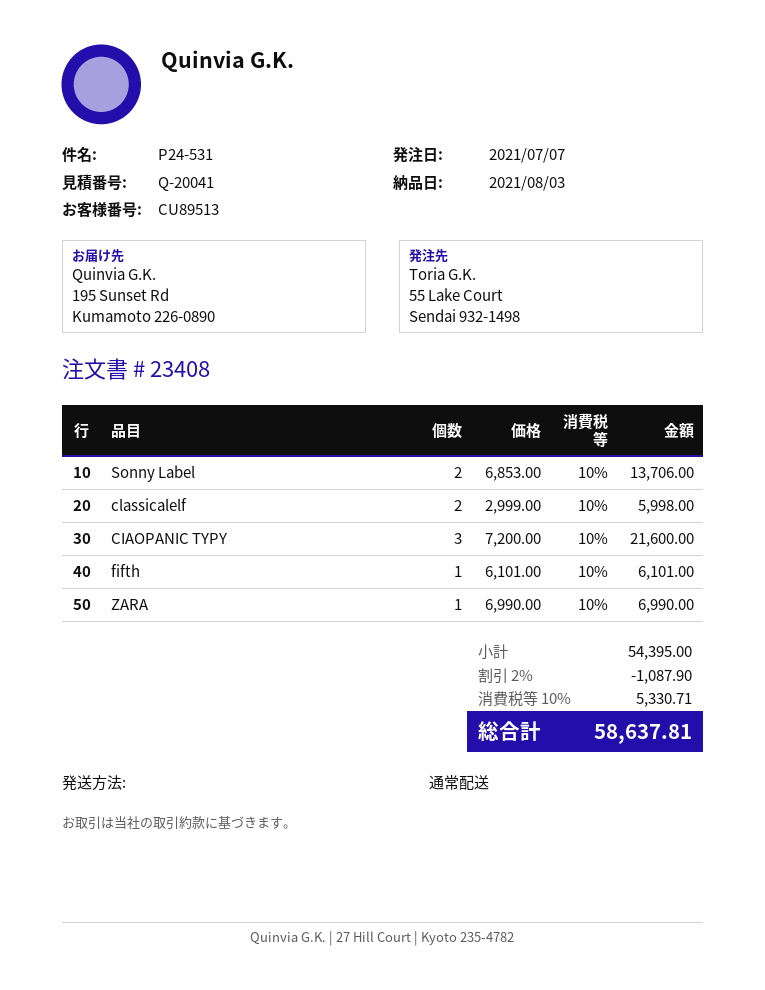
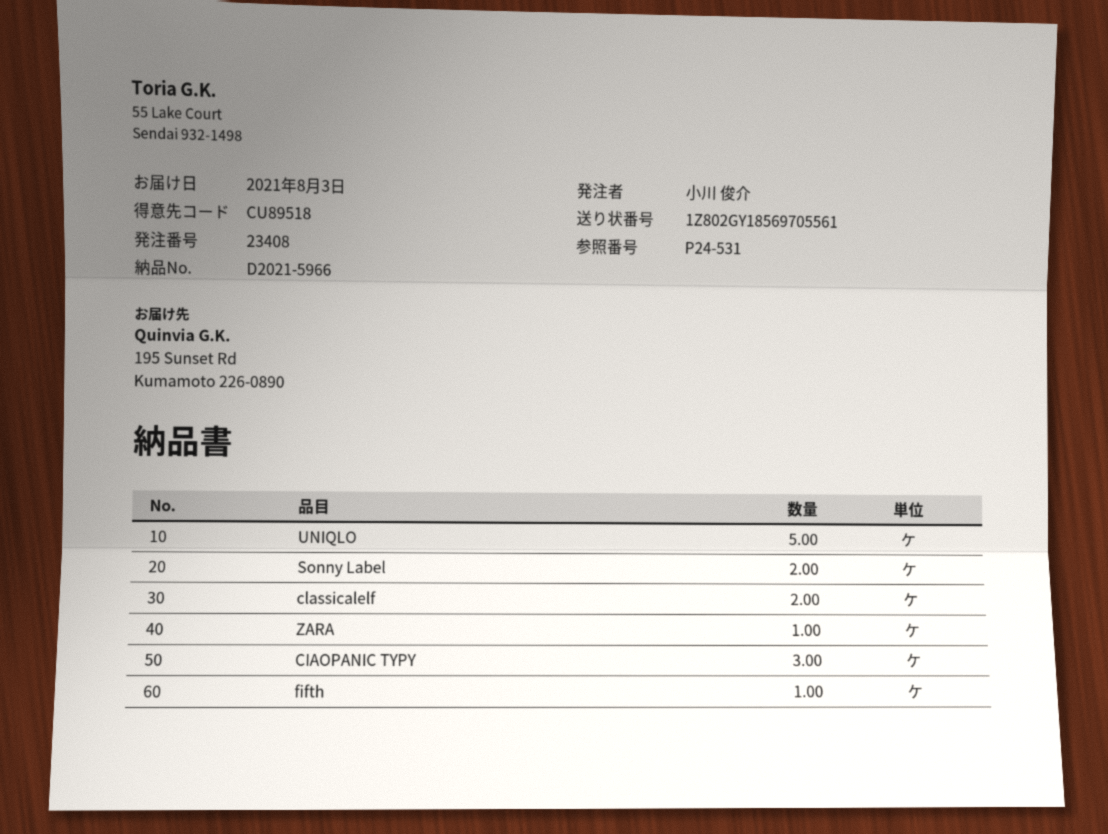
customer number: CU89513 -> CU89518
UNIQLO: none -> 5

